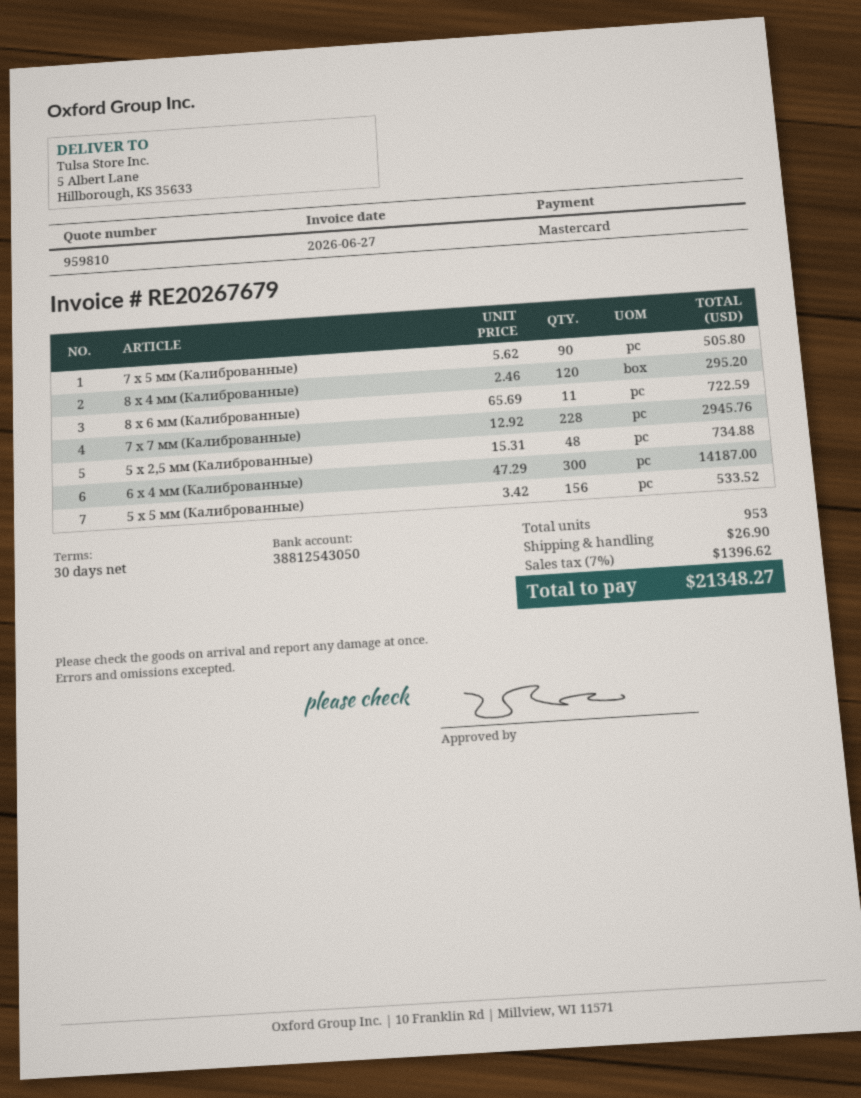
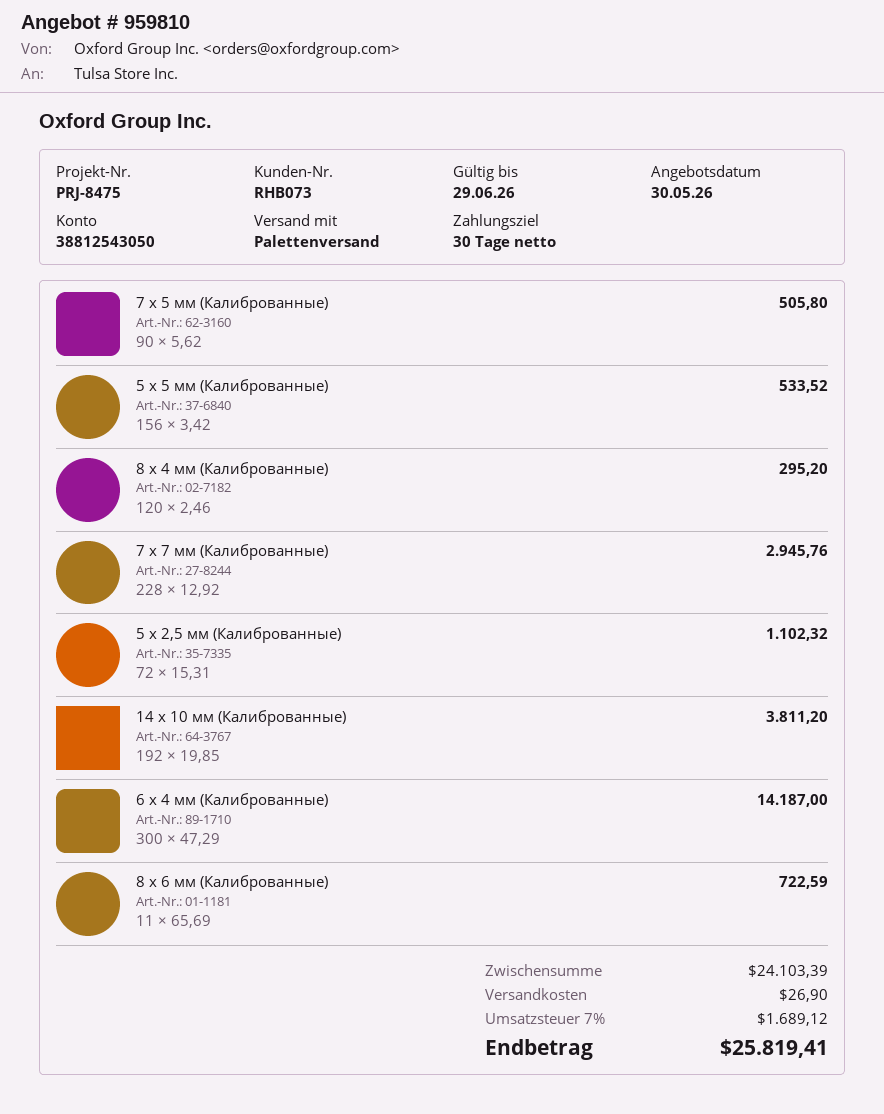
5 x 2,5 мм (Калиброванные): 48 x 15.31 = 734.88 -> 72 x 15.31 = 1102.32
14 x 10 мм (Калиброванные): none -> 192 x 19.85 = 3811.20
tax: 7% = 1396.62 -> 7% = 1689.12
total: 21348.27 -> 25819.41

